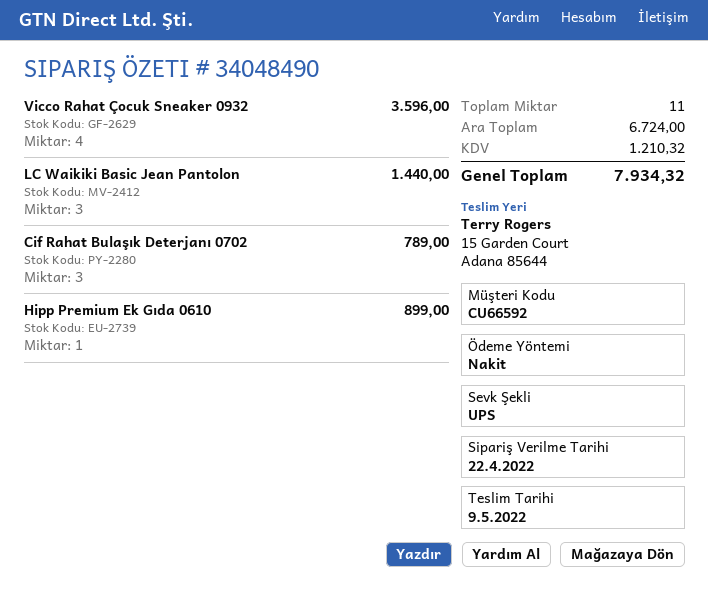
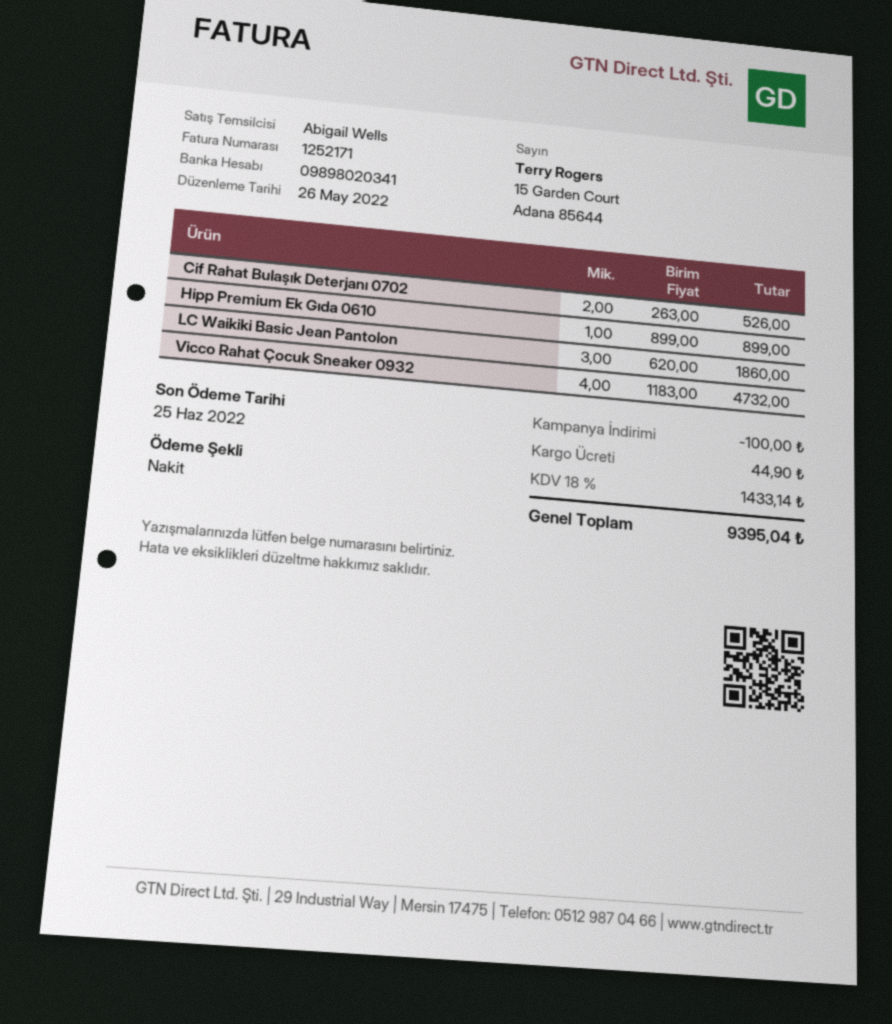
Vicco Rahat Çocuk Sneaker 0932: 4 for 3596.00 -> 4 for 4732.00
LC Waikiki Basic Jean Pantolon: 3 for 1440.00 -> 3 for 1860.00
Cif Rahat Bulaşık Deterjanı 0702: 3 for 789.00 -> 2 for 526.00
discount: none -> 100.00
shipping: none -> 44.90
tax: 1210.32 -> 1433.14
total: 7934.32 -> 9395.04

